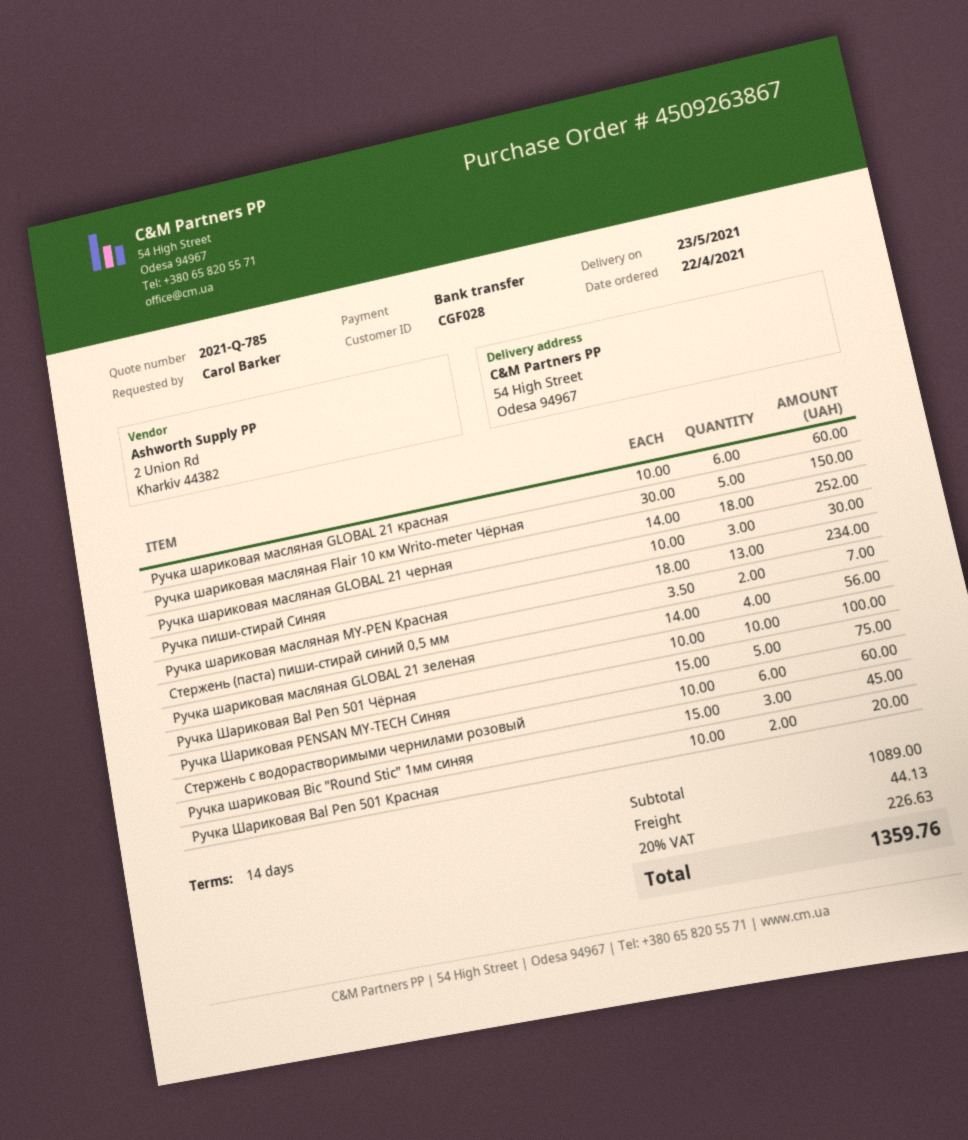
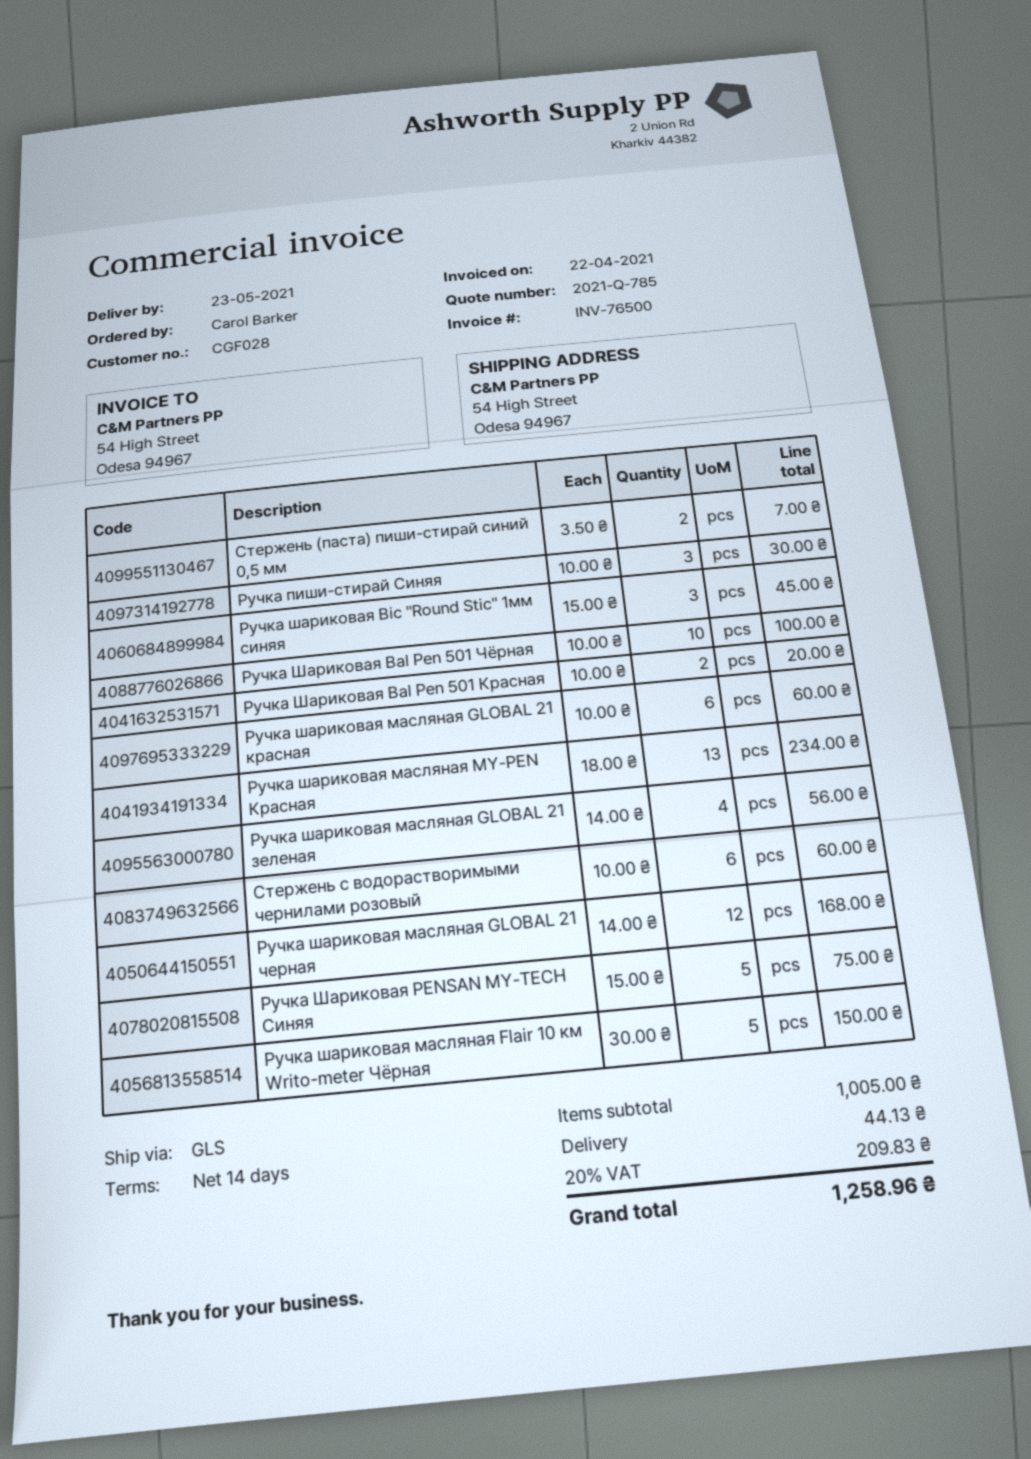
Ручка шариковая масляная GLOBAL 21 черная: 18 x 14.00 = 252.00 -> 12 x 14.00 = 168.00
subtotal: 1089.00 -> 1005.00
tax: 20% = 226.63 -> 20% = 209.83
total: 1359.76 -> 1258.96

